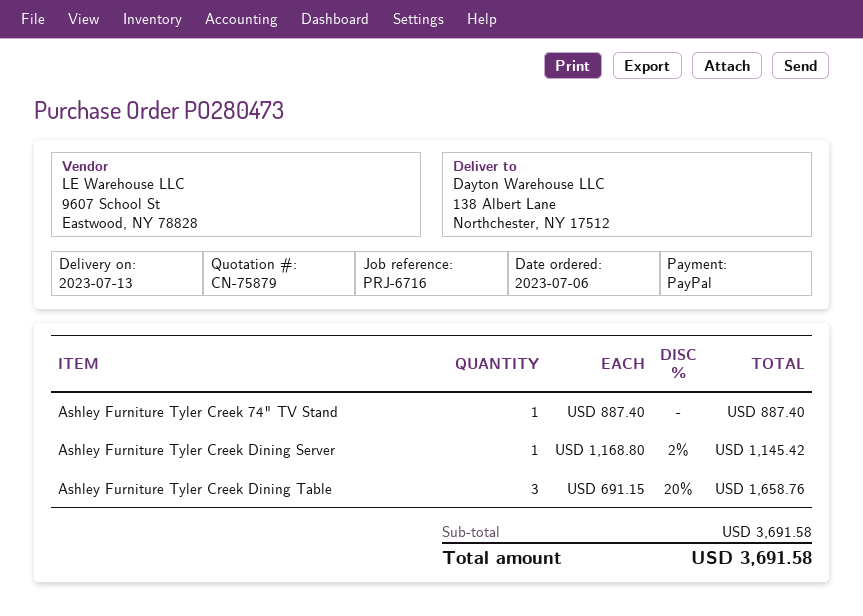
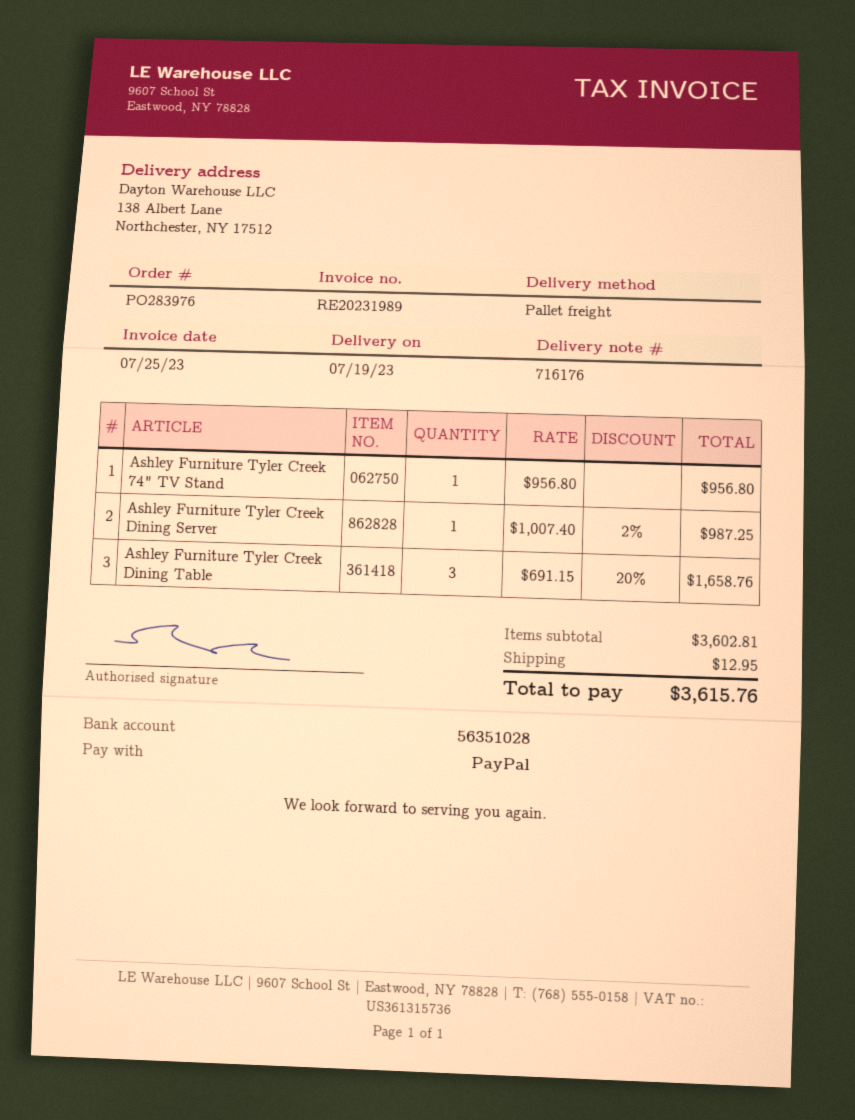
order number: PO280473 -> PO283976
delivery date: 2023-07-13 -> 2023-07-19
Ashley Furniture Tyler Creek 74" TV Stand: 1 x 887.40 = 887.40 -> 1 x 956.80 = 956.80
Ashley Furniture Tyler Creek Dining Server: 1 x 1168.80 - 2% = 1145.42 -> 1 x 1007.40 - 2% = 987.25
subtotal: 3691.58 -> 3602.81
shipping: none -> 12.95
total: 3691.58 -> 3615.76

